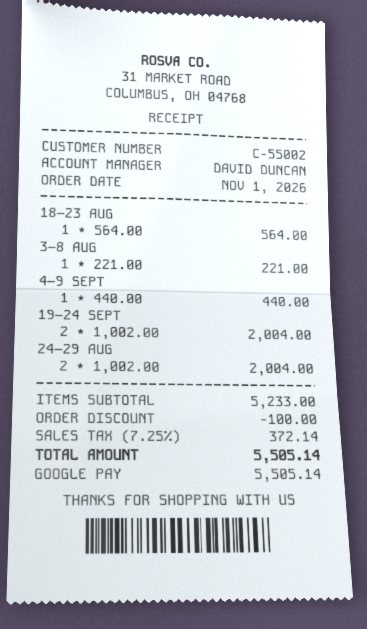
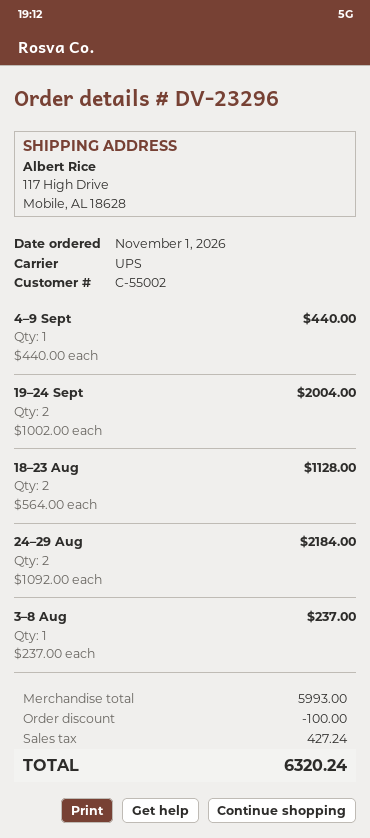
18–23 AUG: 1 x 564.00 = 564.00 -> 2 x 564.00 = 1128.00
3–8 AUG: 1 x 221.00 = 221.00 -> 1 x 237.00 = 237.00
24–29 AUG: 2 x 1002.00 = 2004.00 -> 2 x 1092.00 = 2184.00
subtotal: 5233.00 -> 5993.00
tax: 372.14 -> 427.24
total: 5505.14 -> 6320.24

